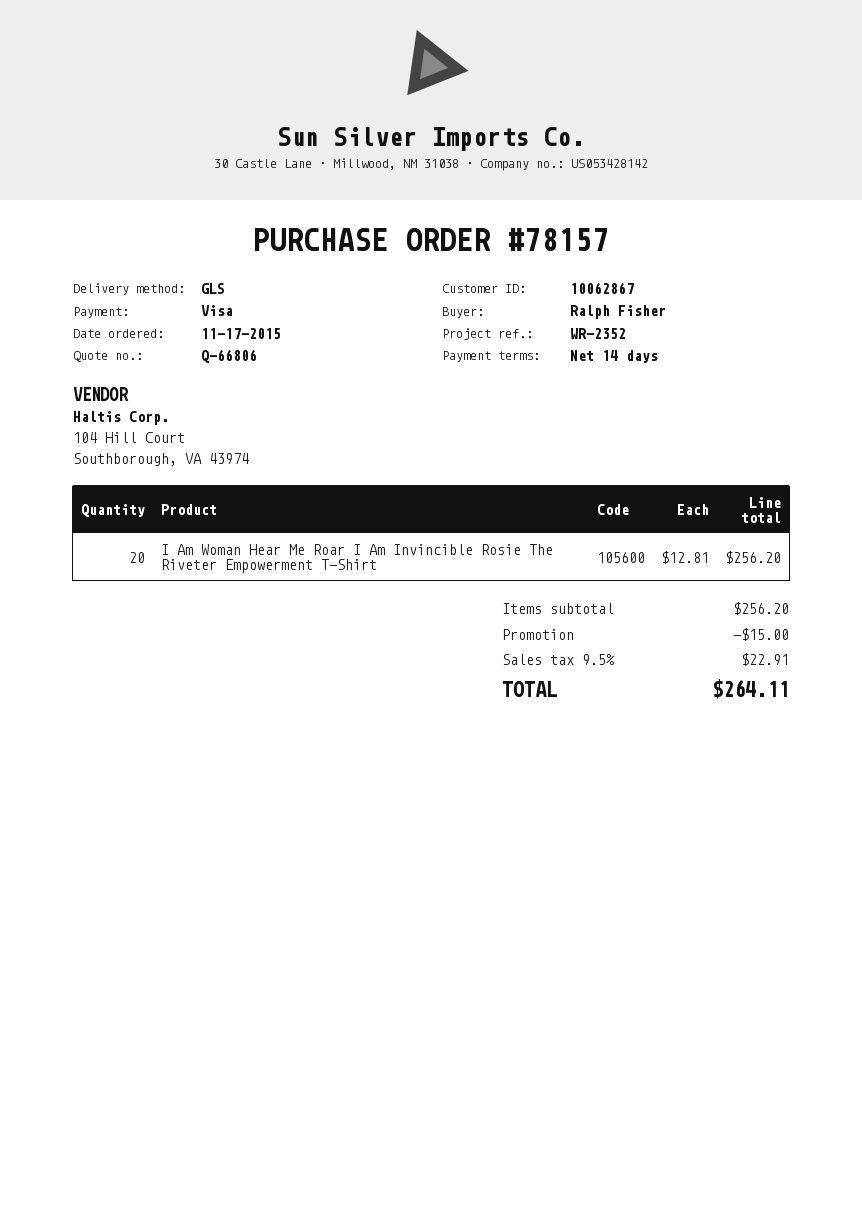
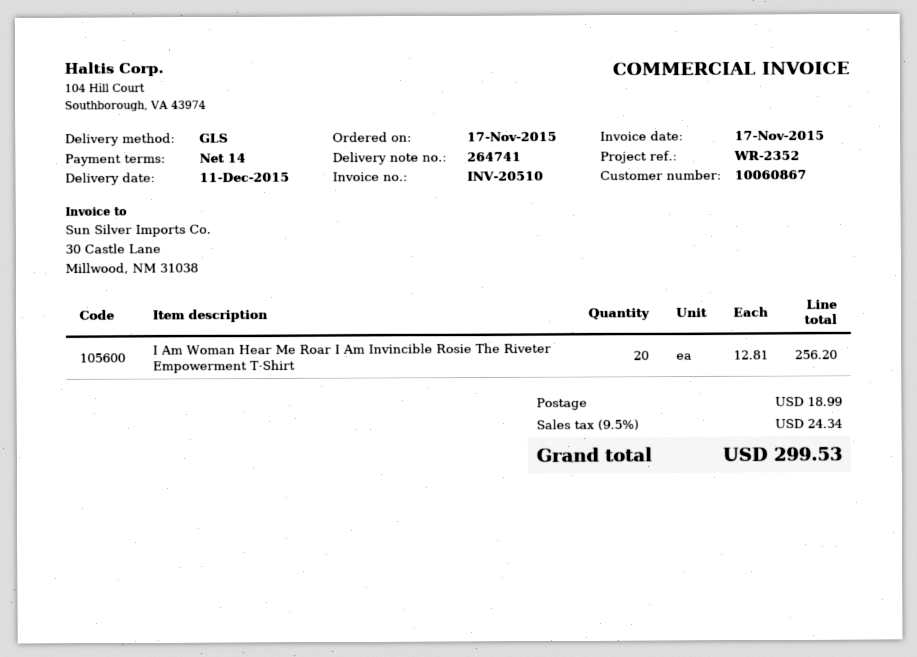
customer number: 10062867 -> 10060867
discount: 15.00 -> none
shipping: none -> 18.99
tax: 9.5% = 22.91 -> 9.5% = 24.34
total: 264.11 -> 299.53

